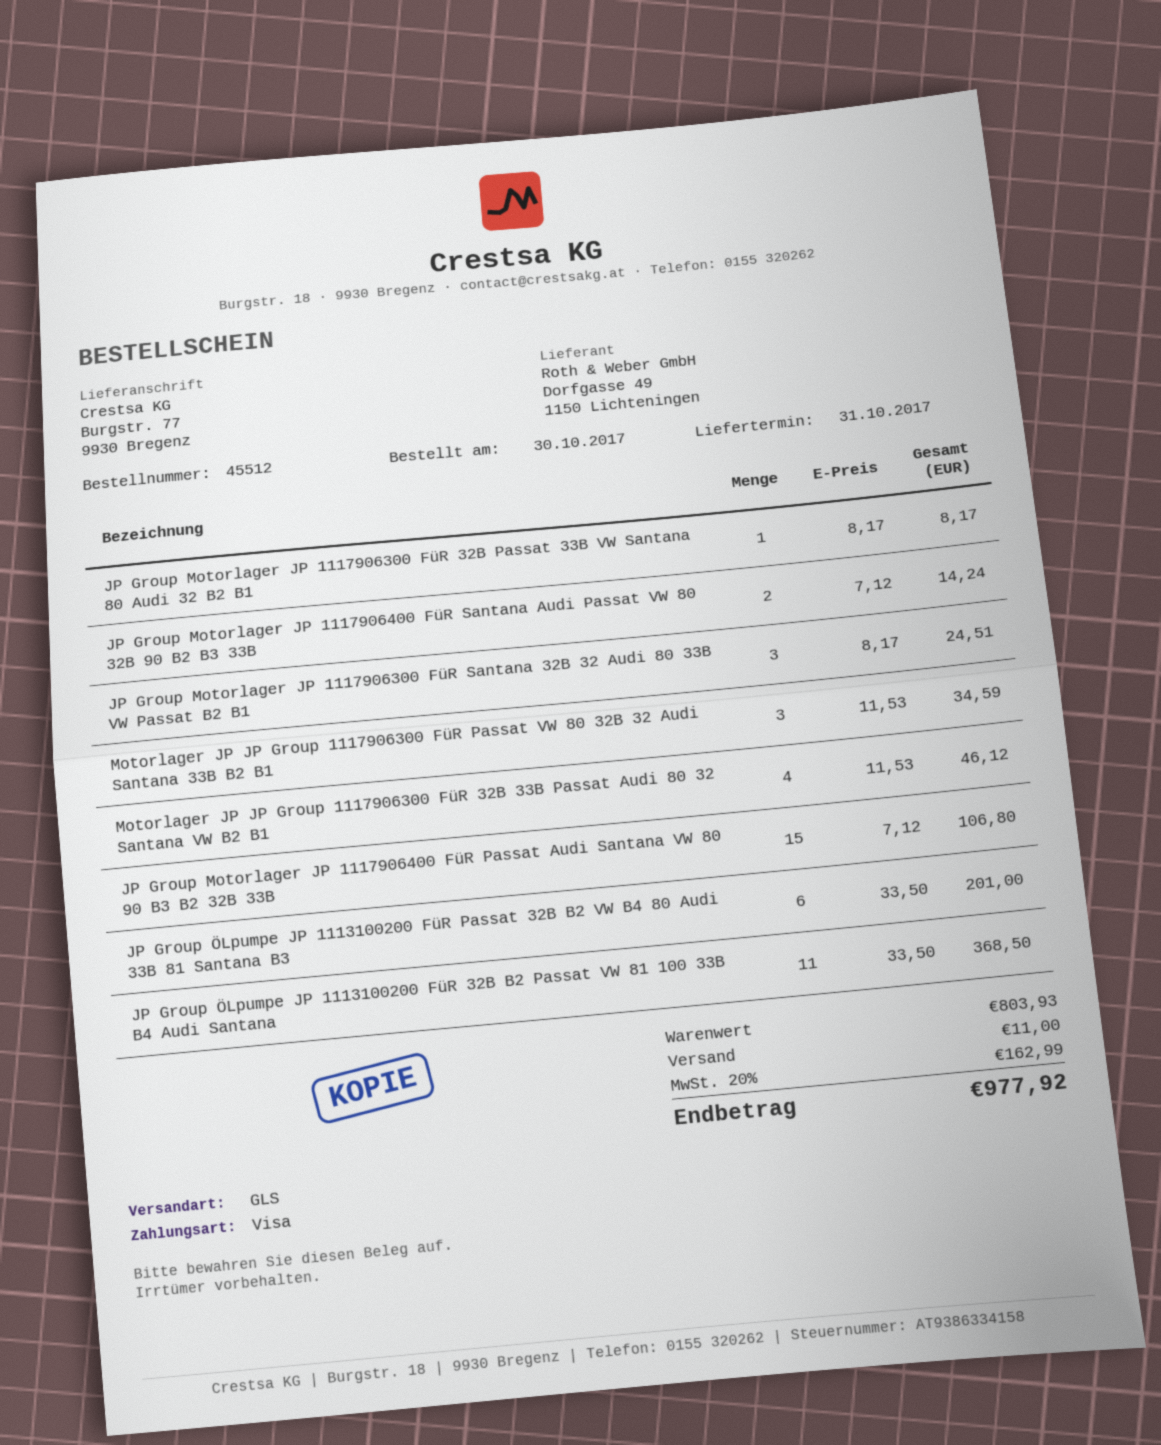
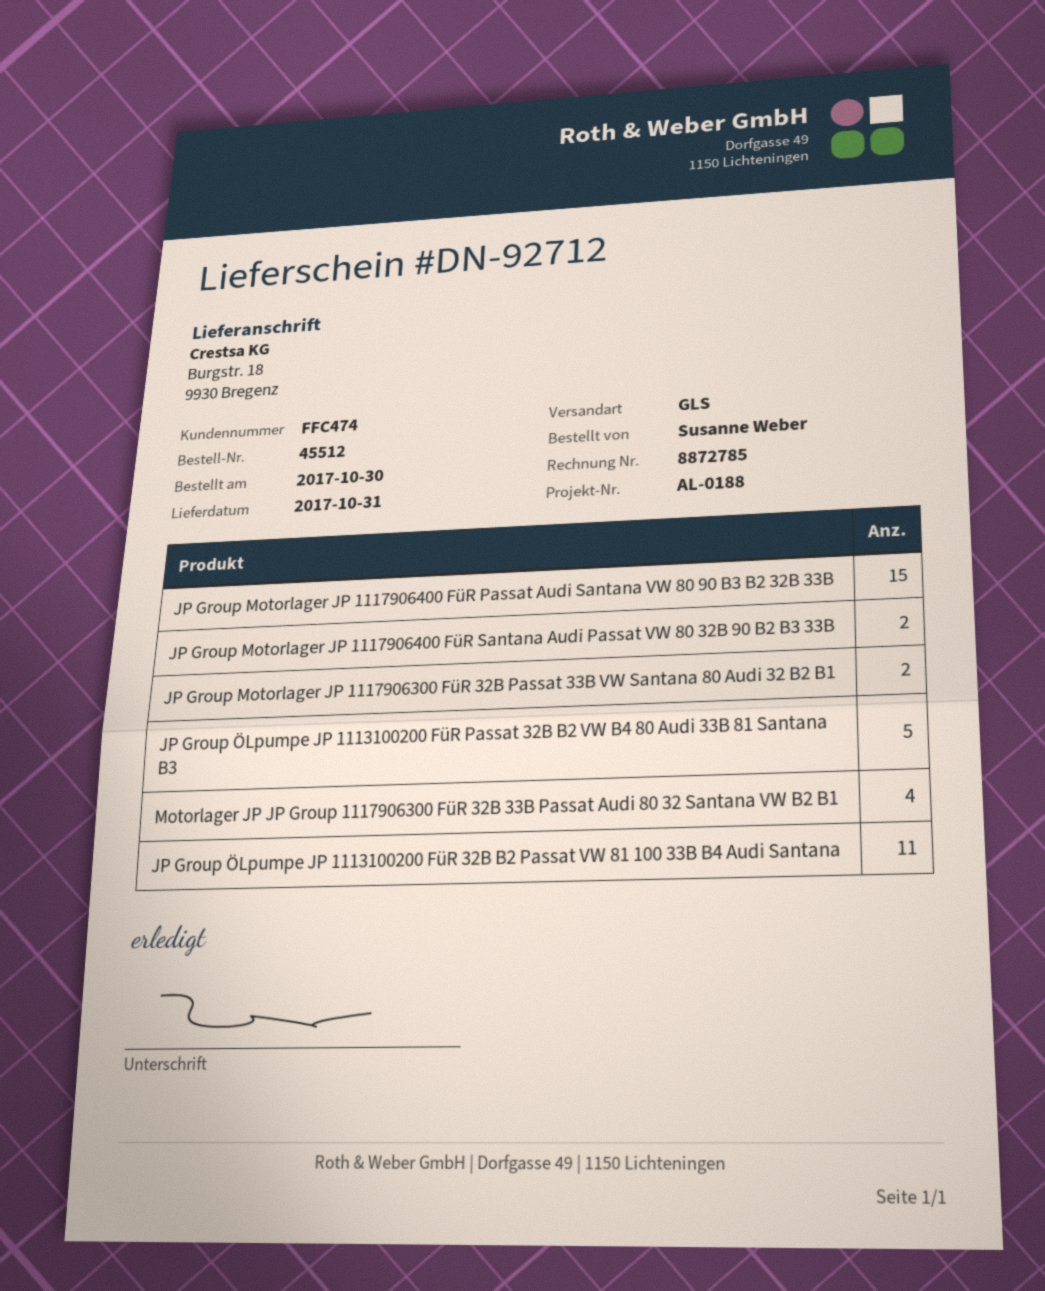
ship to: Burgstr. 77, 9930 Bregenz -> Burgstr. 18, 9930 Bregenz
JP Group Motorlager JP 1117906300 FüR 32B Passat 33B VW Santana 80 Audi 32 B2 B1: 1 -> 2
JP Group Motorlager JP 1117906300 FüR Santana 32B 32 Audi 80 33B VW Passat B2 B1: 3 -> none
Motorlager JP JP Group 1117906300 FüR Passat VW 80 32B 32 Audi Santana 33B B2 B1: 3 -> none
JP Group ÖLpumpe JP 1113100200 FüR Passat 32B B2 VW B4 80 Audi 33B 81 Santana B3: 6 -> 5

